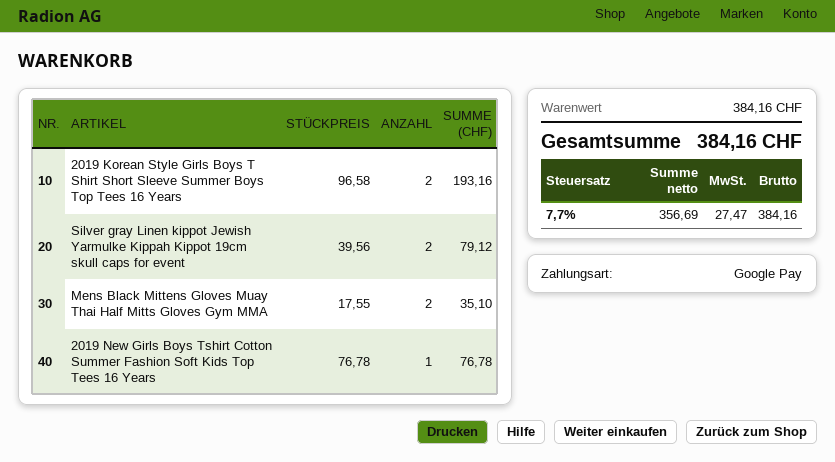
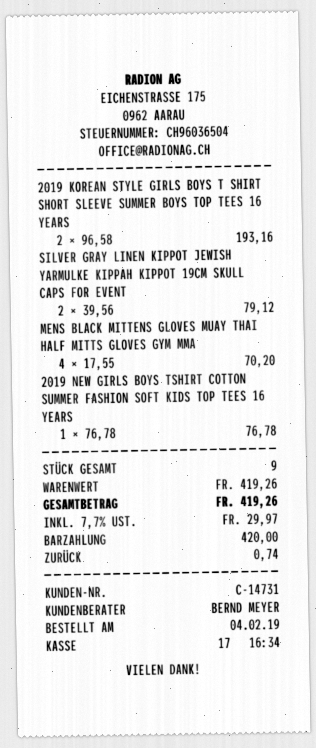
payment method: Google Pay -> cash
Mens Black Mittens Gloves Muay Thai Half Mitts Gloves Gym MMA: 2 x 17.55 = 35.10 -> 4 x 17.55 = 70.20
subtotal: 384.16 -> 419.26
tax: 7.7% = 27.47 -> 7.7% = 29.97
total: 384.16 -> 419.26

